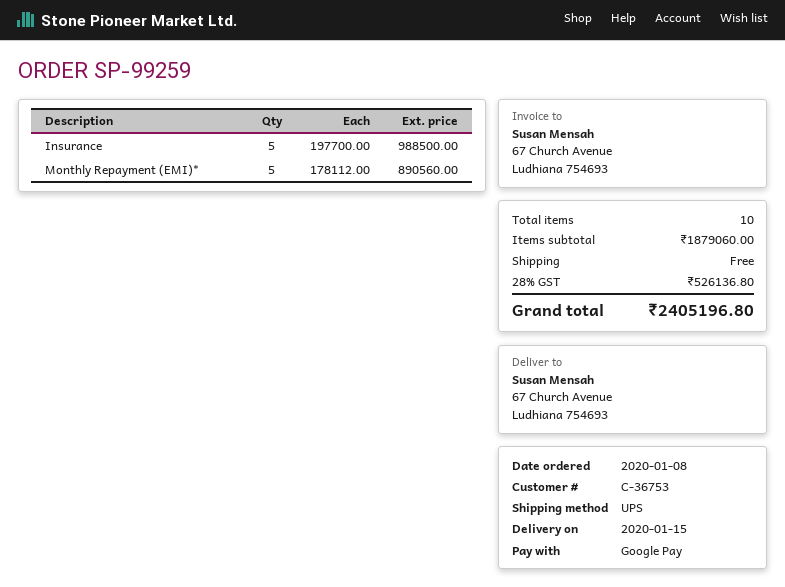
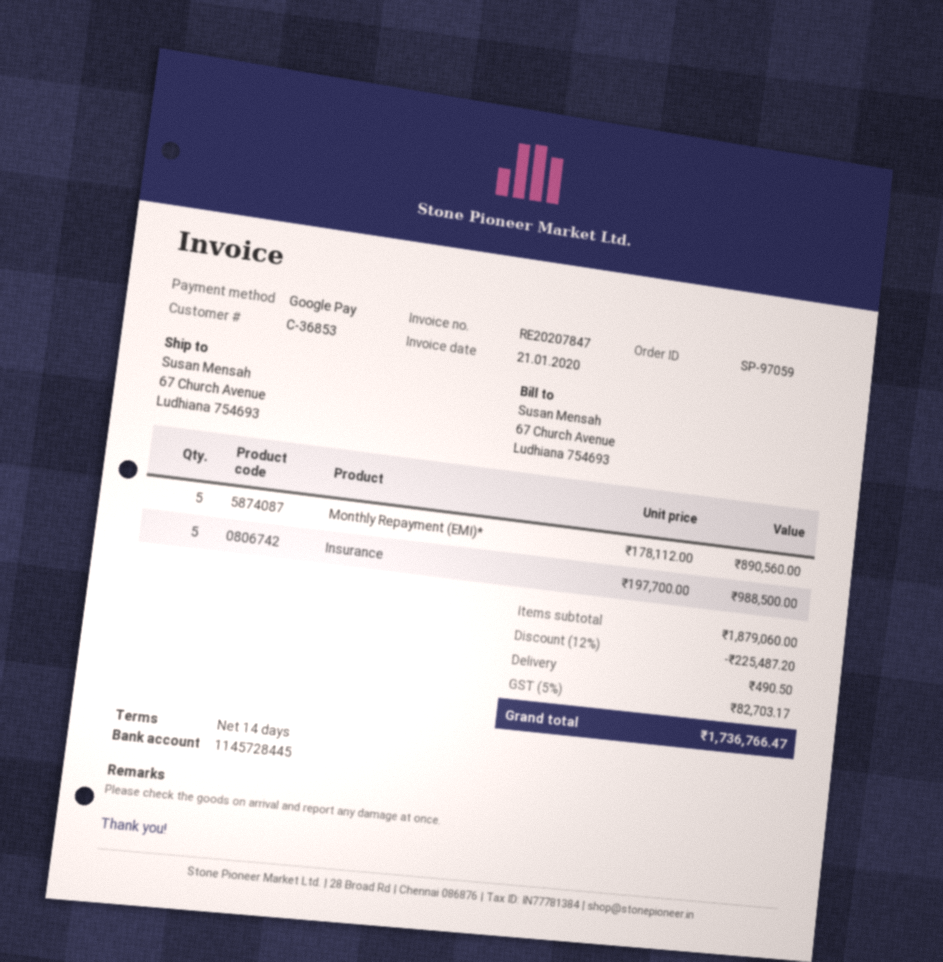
order number: SP-99259 -> SP-97059
customer number: C-36753 -> C-36853
discount: none -> 12% = 225487.20
shipping: 0.00 -> 490.50
tax: 28% = 526136.80 -> 5% = 82703.17
total: 2405196.80 -> 1736766.47

